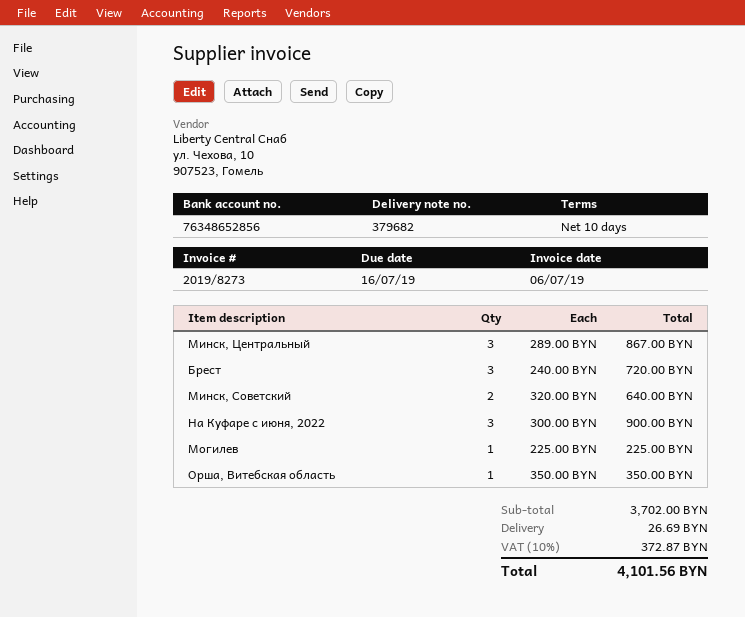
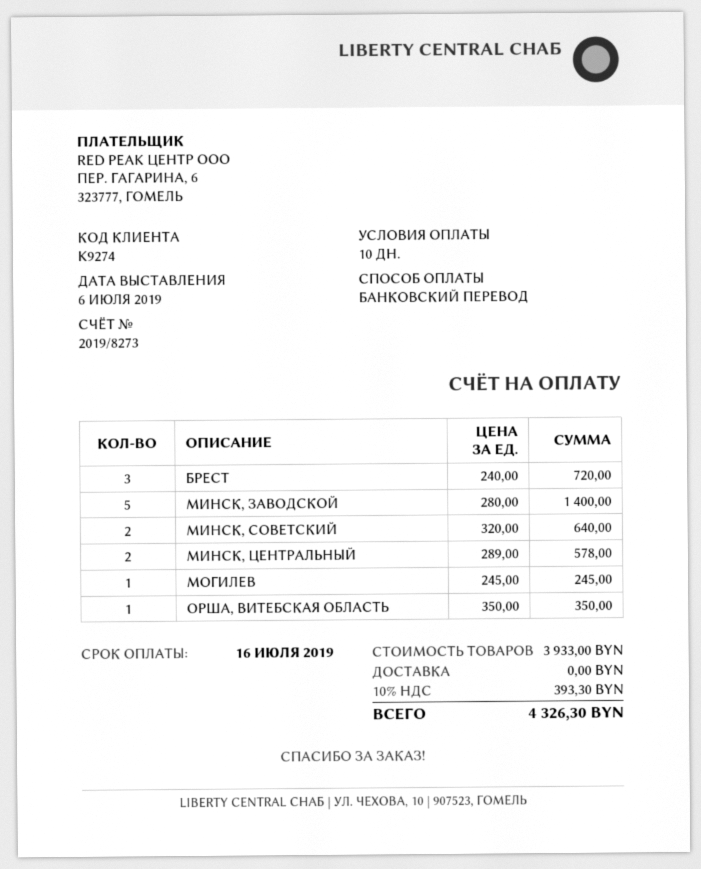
Минск, Центральный: 3 x 289.00 = 867.00 -> 2 x 289.00 = 578.00
На Куфаре с июня, 2022: 3 x 300.00 = 900.00 -> none
Могилев: 1 x 225.00 = 225.00 -> 1 x 245.00 = 245.00
МИНСК, ЗАВОДСКОЙ: none -> 5 x 280.00 = 1400.00
subtotal: 3702.00 -> 3933.00
shipping: 26.69 -> 0.00
tax: 10% = 372.87 -> 10% = 393.30
total: 4101.56 -> 4326.30

